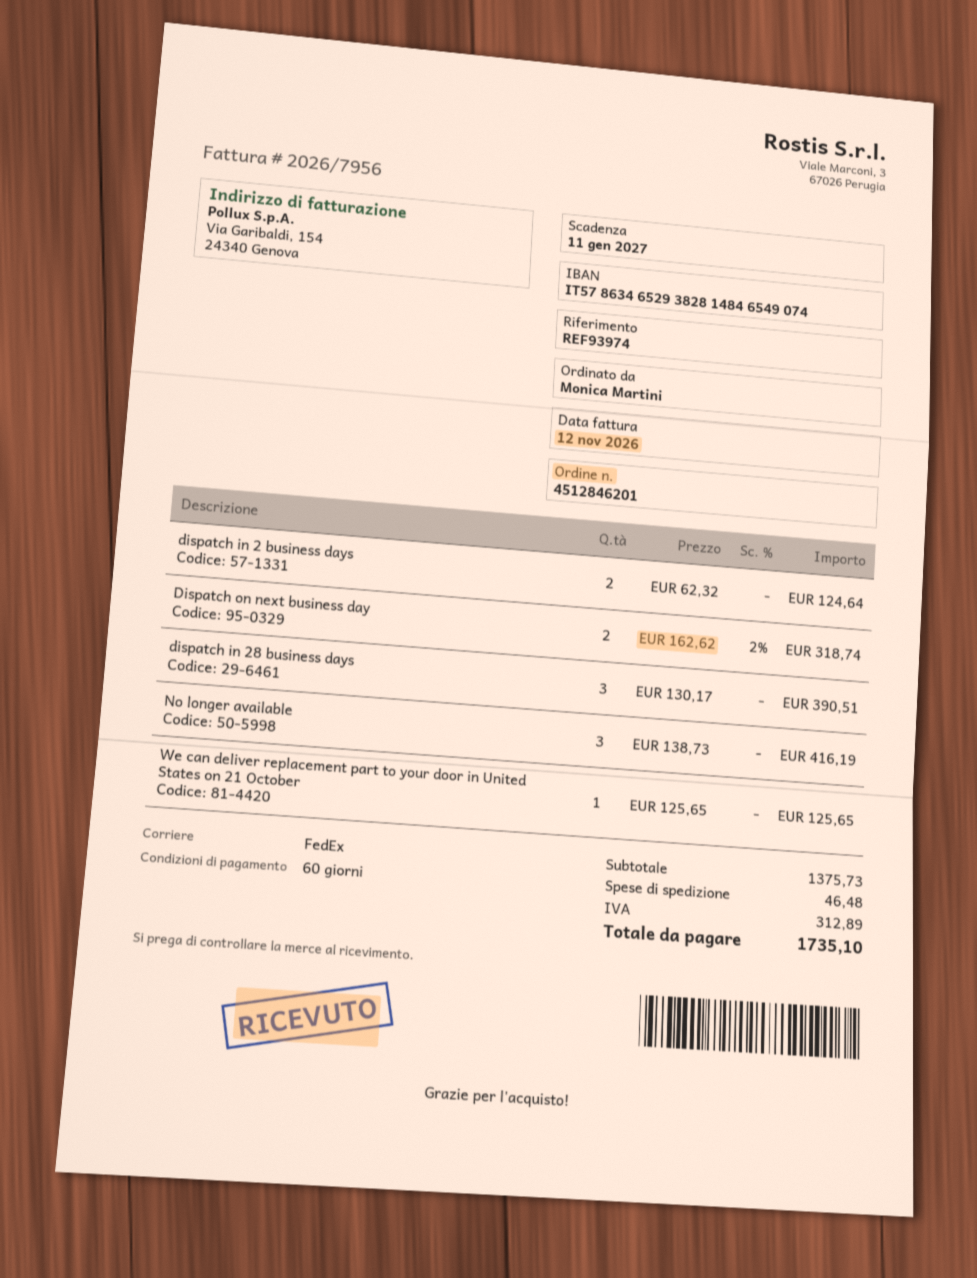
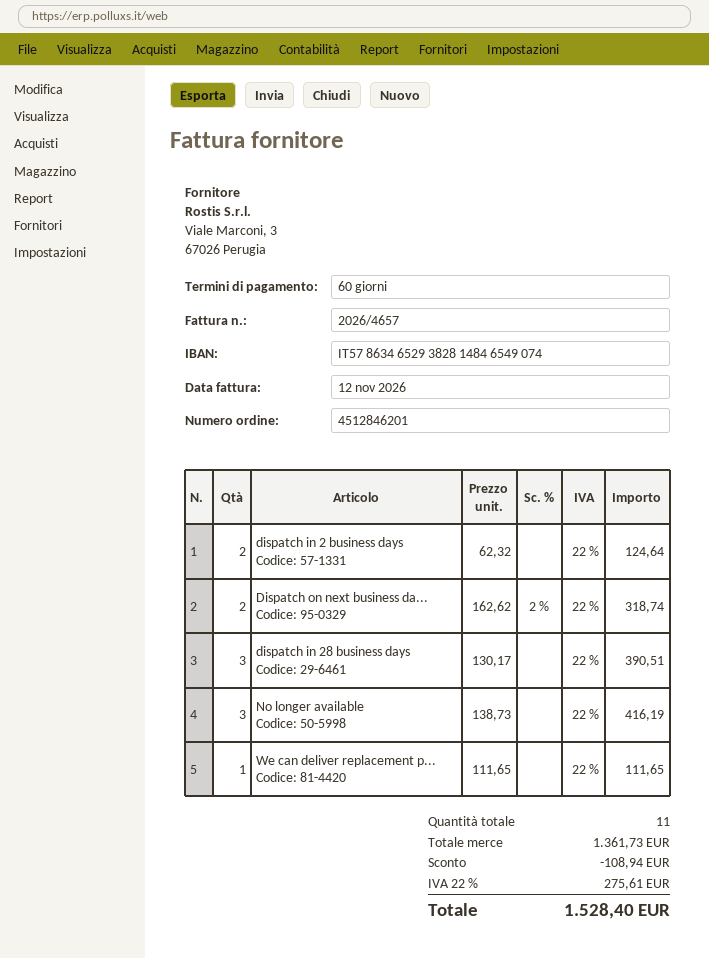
invoice number: 2026/7956 -> 2026/4657
We can deliver replacement part to your door in United States on 21 October: 1 x 125.65 = 125.65 -> 1 x 111.65 = 111.65
subtotal: 1375.73 -> 1361.73
discount: none -> 108.94
shipping: 46.48 -> none
tax: 312.89 -> 275.61
total: 1735.10 -> 1528.40

